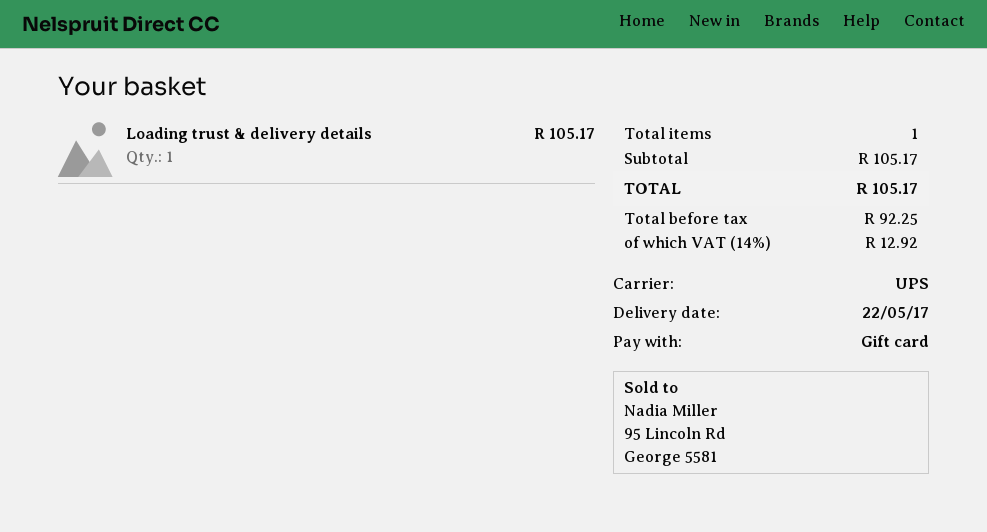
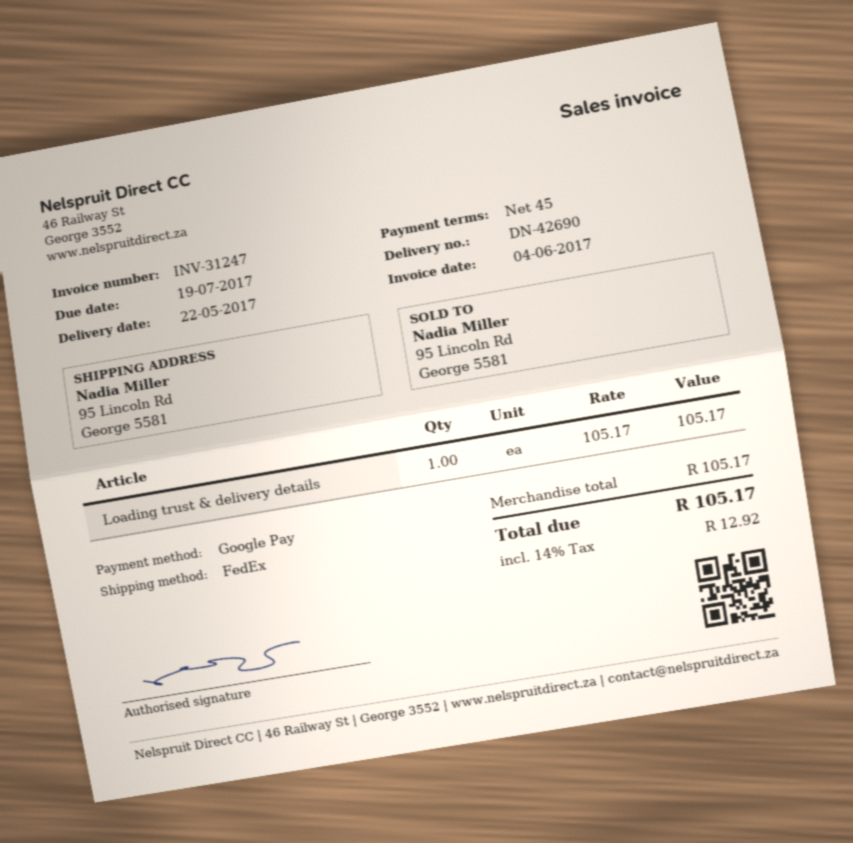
payment method: gift card -> Google Pay
shipping method: UPS -> FedEx

